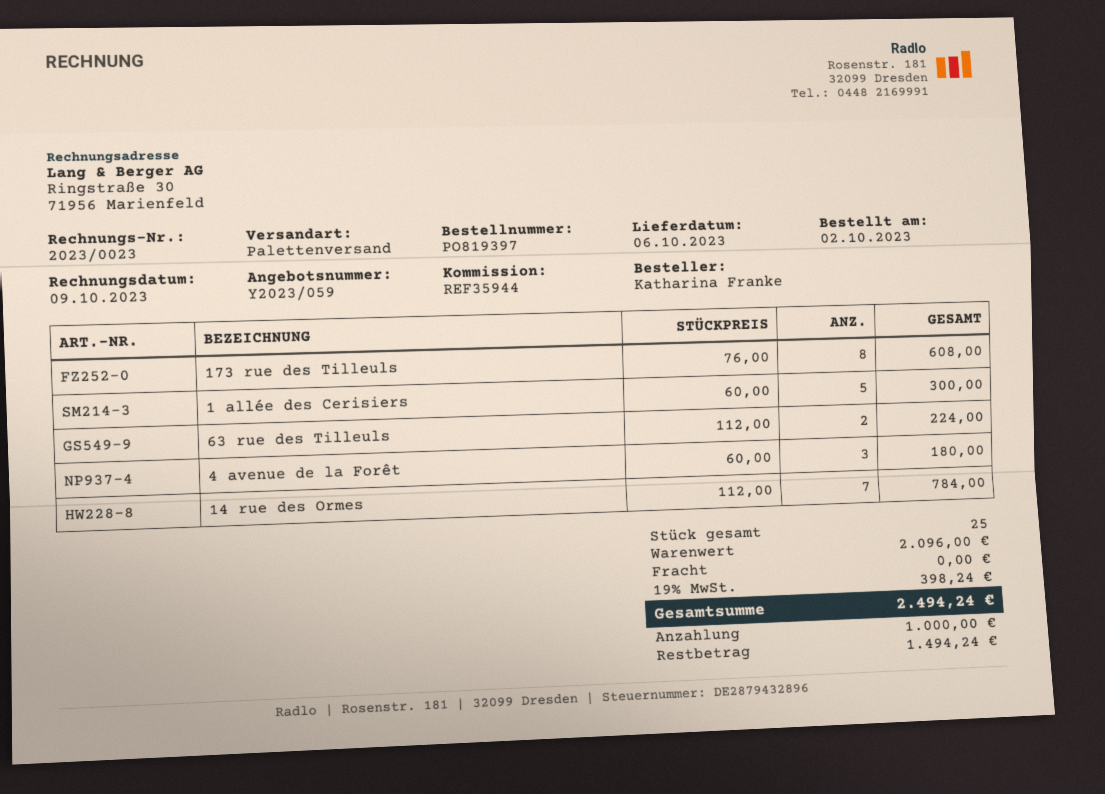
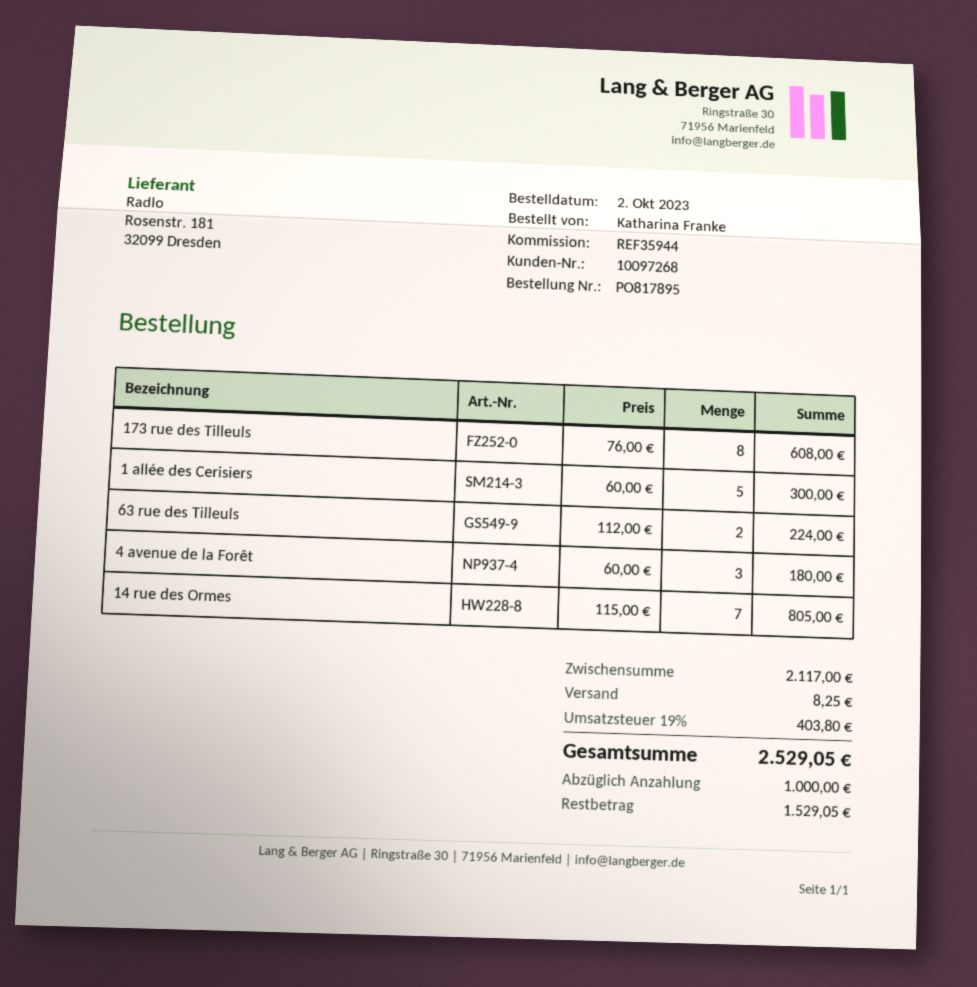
order number: PO819397 -> PO817895
14 rue des Ormes: 7 x 112.00 = 784.00 -> 7 x 115.00 = 805.00
subtotal: 2096.00 -> 2117.00
shipping: 0.00 -> 8.25
tax: 19% = 398.24 -> 19% = 403.80
total: 2494.24 -> 2529.05
balance: 1494.24 -> 1529.05

